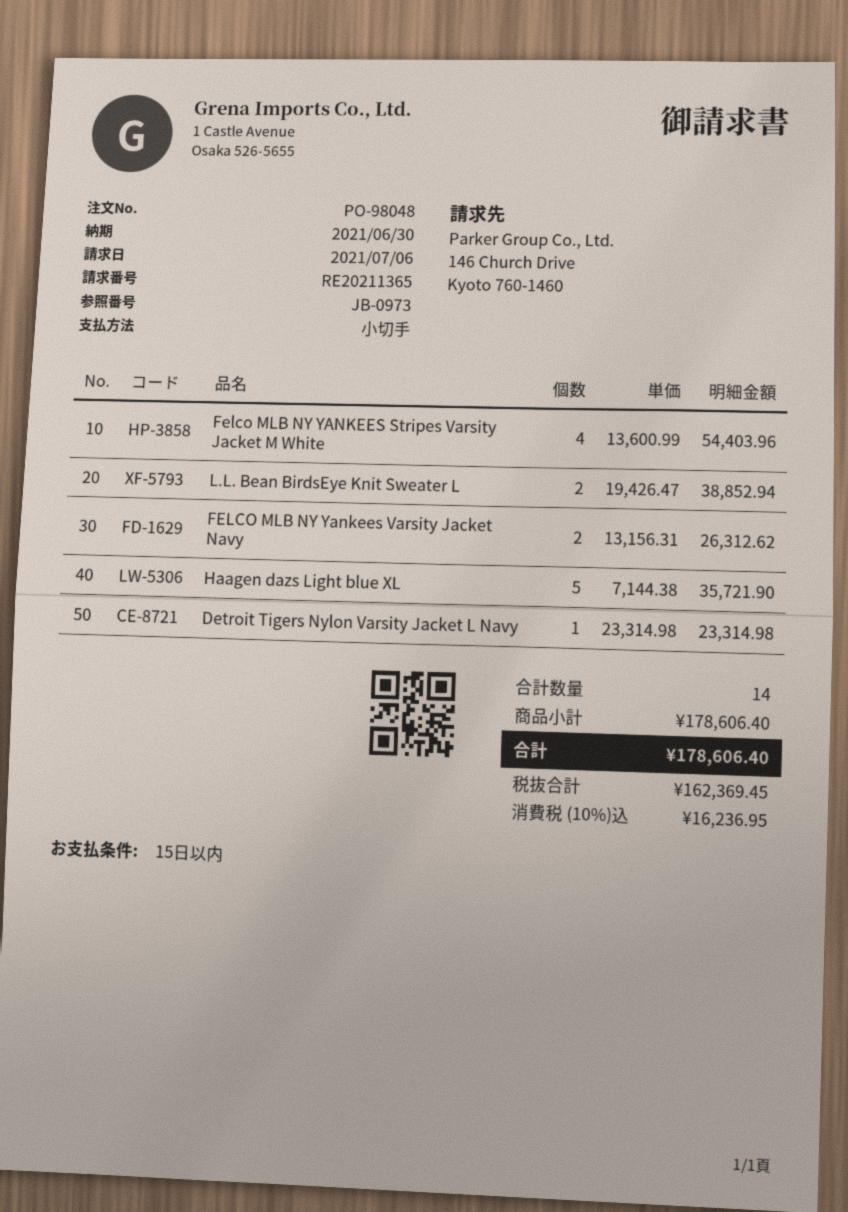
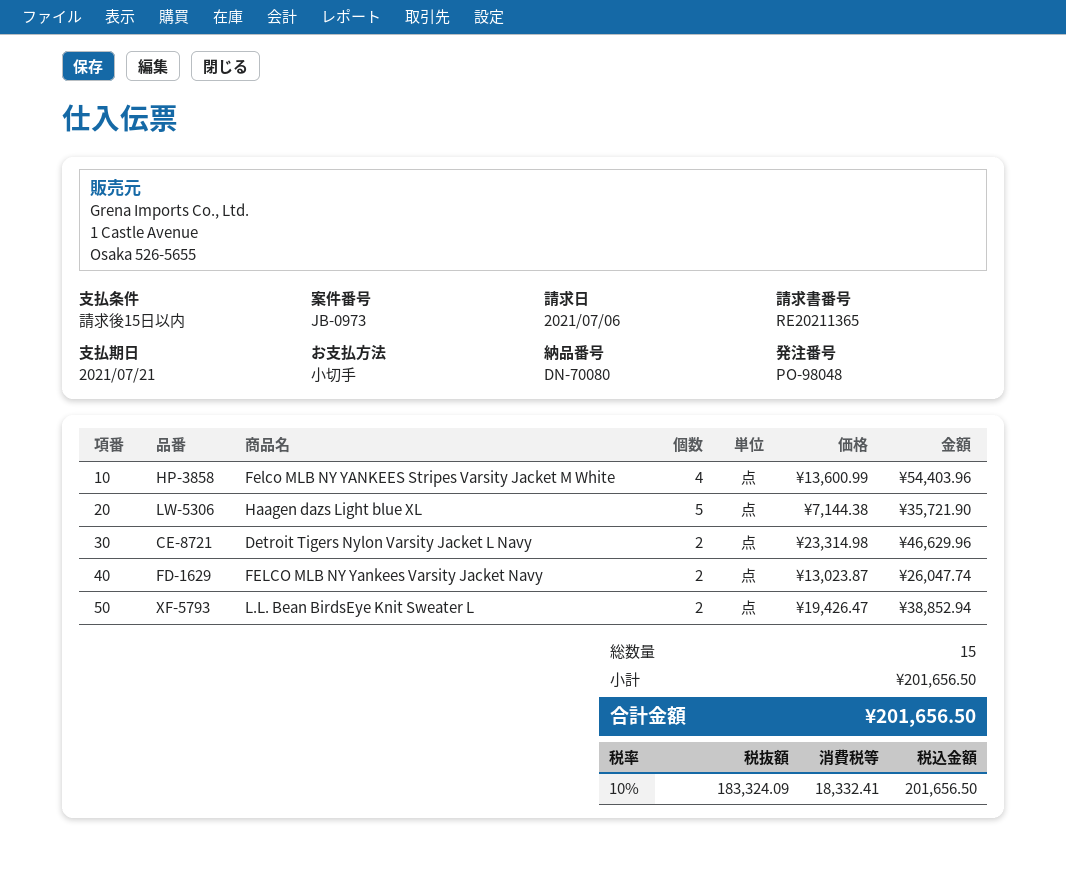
FELCO MLB NY Yankees Varsity Jacket Navy: 2 x 13156.31 = 26312.62 -> 2 x 13023.87 = 26047.74
Detroit Tigers Nylon Varsity Jacket L Navy: 1 x 23314.98 = 23314.98 -> 2 x 23314.98 = 46629.96
total quantity: 14 -> 15
subtotal: 178606.40 -> 201656.50
net: 162369.45 -> 183324.09
tax: 10% = 16236.95 -> 10% = 18332.41
total: 178606.40 -> 201656.50

